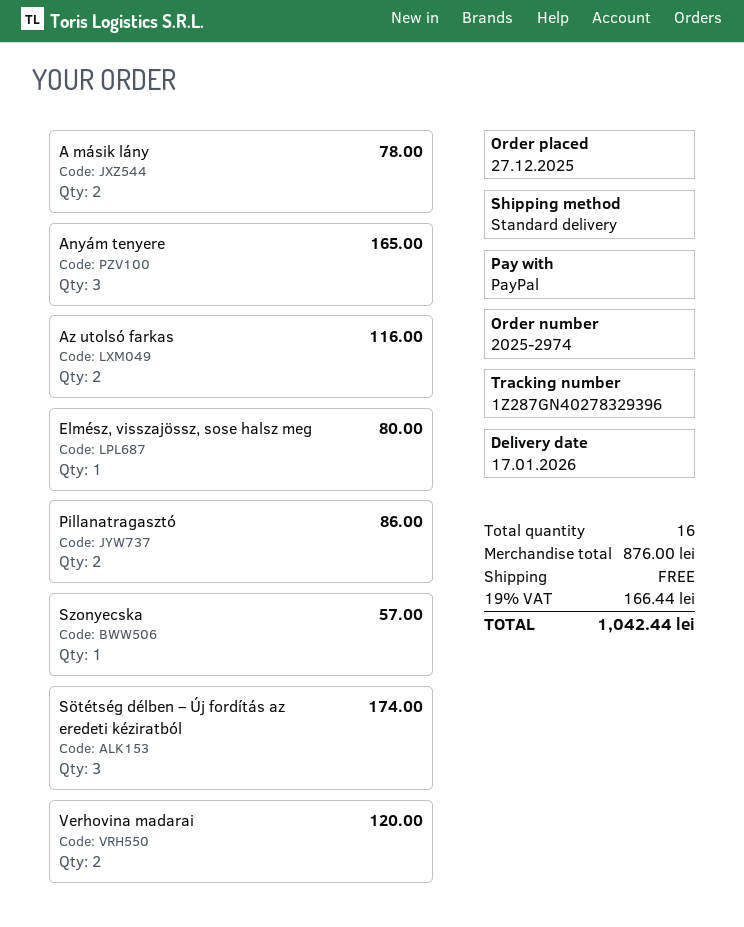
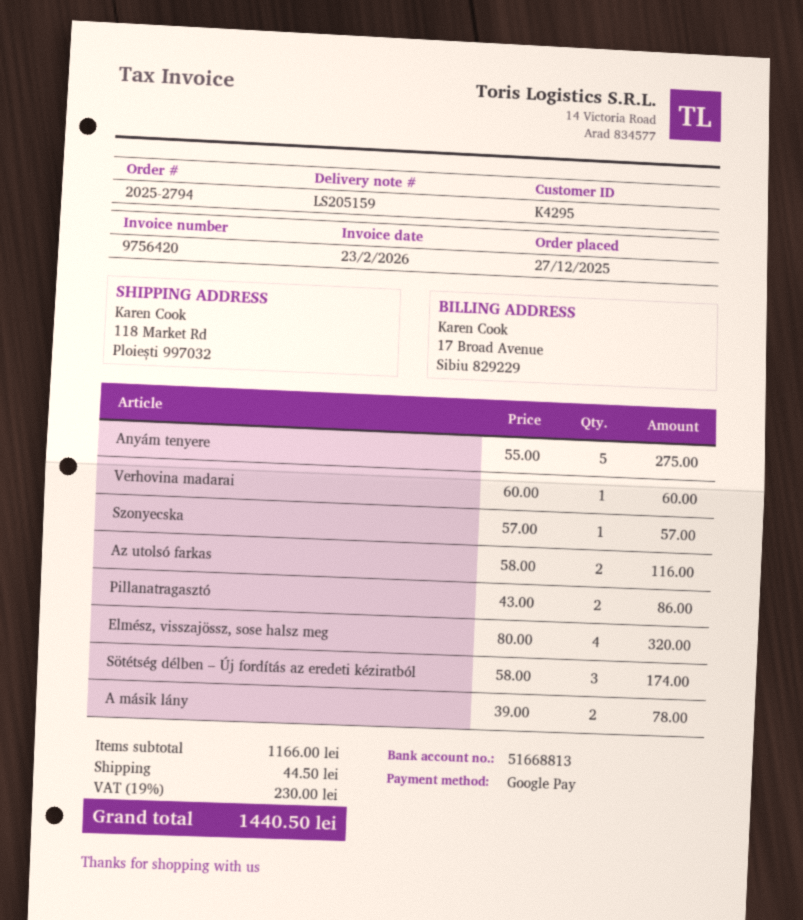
order number: 2025-2974 -> 2025-2794
payment method: PayPal -> Google Pay
Anyám tenyere: 3 for 165.00 -> 5 for 275.00
Elmész, visszajössz, sose halsz meg: 1 for 80.00 -> 4 for 320.00
Verhovina madarai: 2 for 120.00 -> 1 for 60.00
subtotal: 876.00 -> 1166.00
shipping: 0.00 -> 44.50
tax: 19% = 166.44 -> 19% = 230.00
total: 1042.44 -> 1440.50

